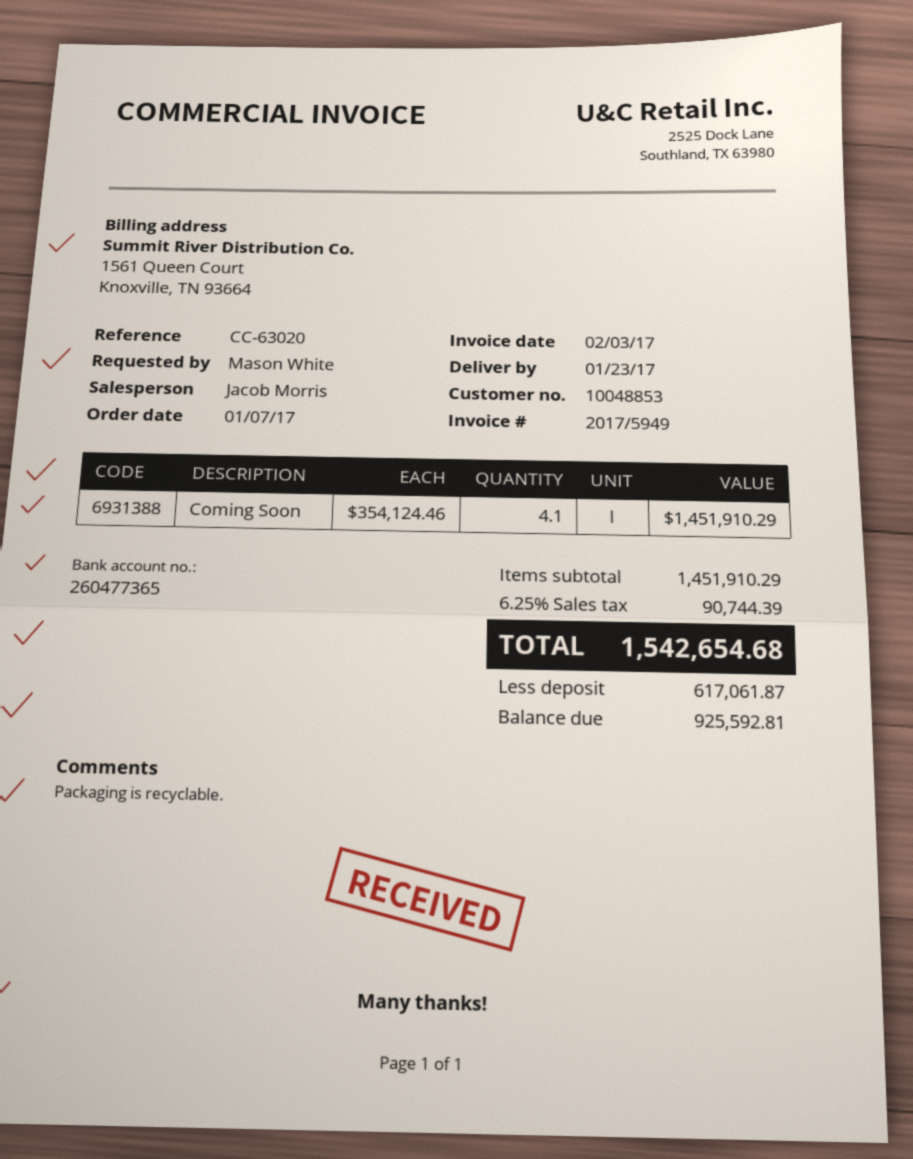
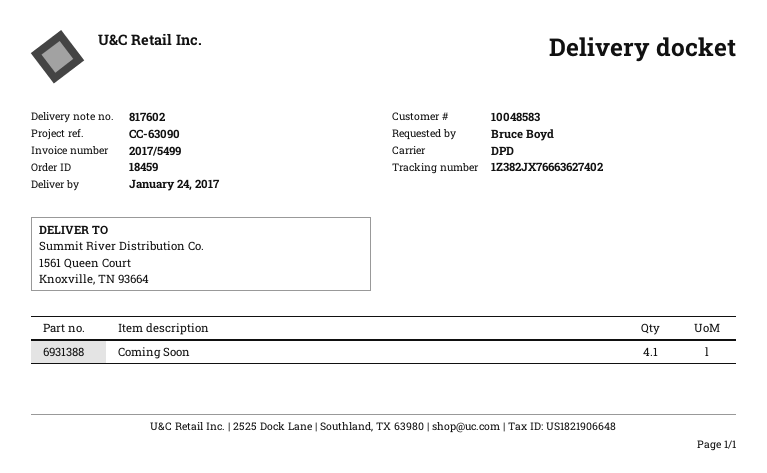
delivery date: 2017-01-23 -> 2017-01-24
invoice number: 2017/5949 -> 2017/5499
customer number: 10048853 -> 10048583
reference: CC-63020 -> CC-63090
ordered by: Mason White -> Bruce Boyd

